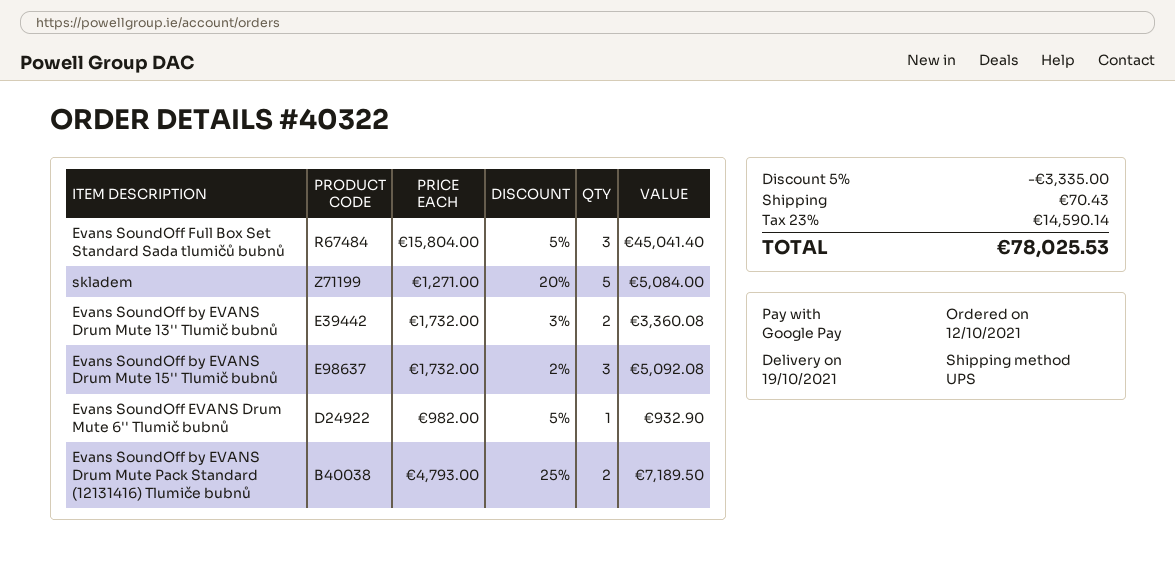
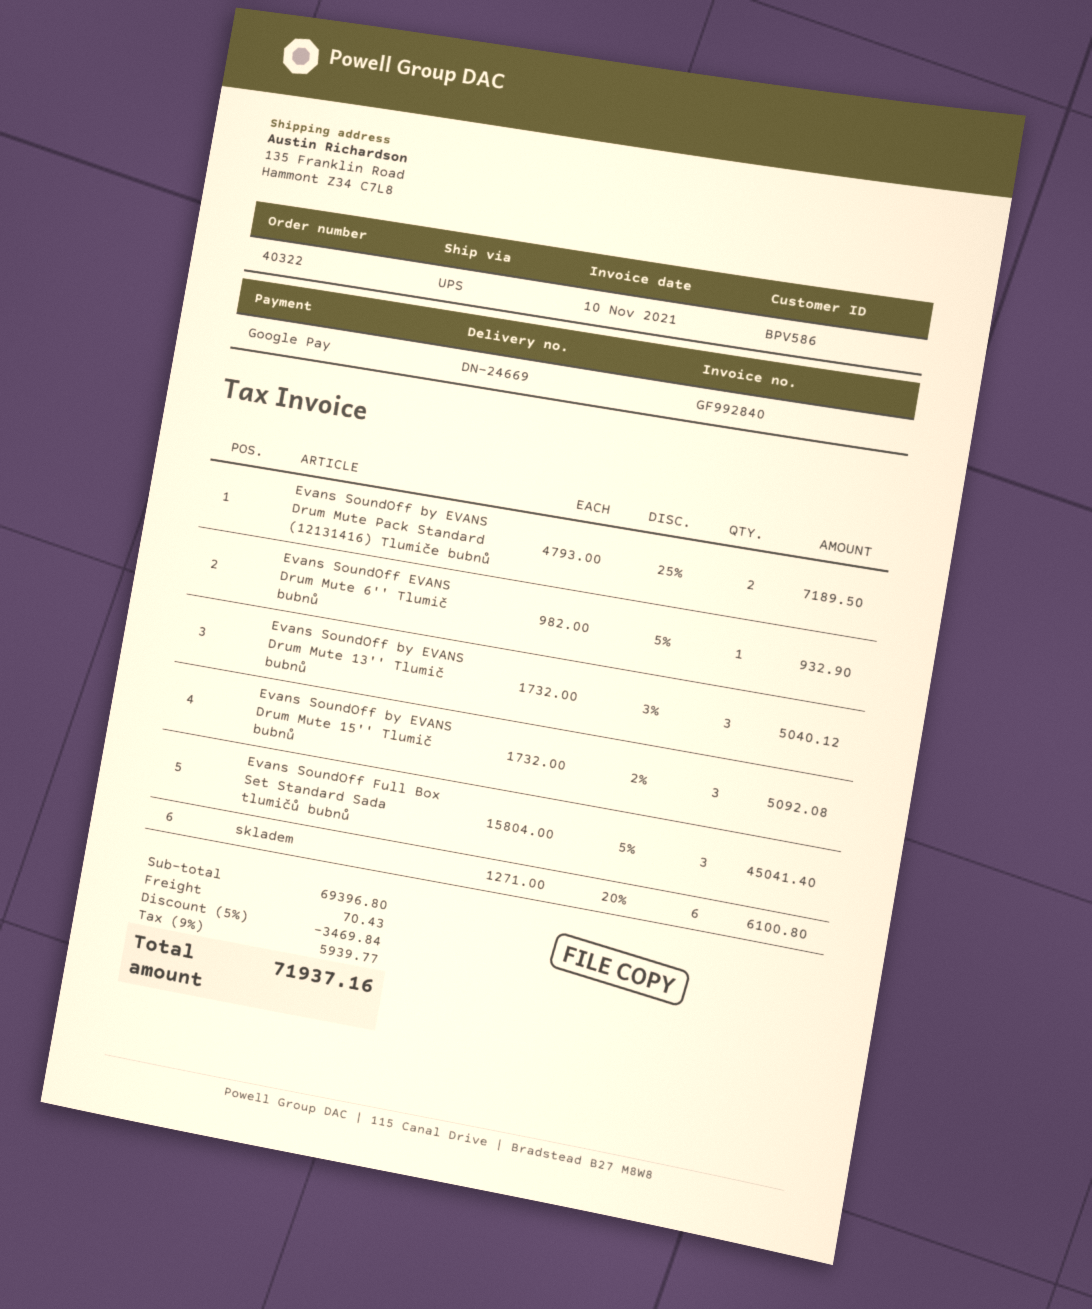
skladem: 5 x 1271.00 - 20% = 5084.00 -> 6 x 1271.00 - 20% = 6100.80
Evans SoundOff by EVANS Drum Mute 13'' Tlumič bubnů: 2 x 1732.00 - 3% = 3360.08 -> 3 x 1732.00 - 3% = 5040.12
discount: 5% = 3335.00 -> 5% = 3469.84
tax: 23% = 14590.14 -> 9% = 5939.77
total: 78025.53 -> 71937.16

